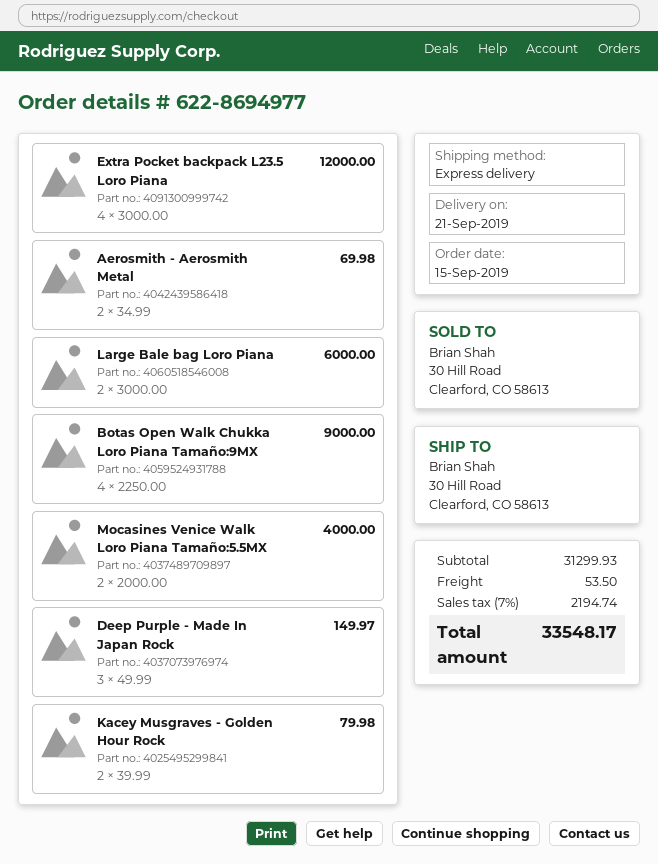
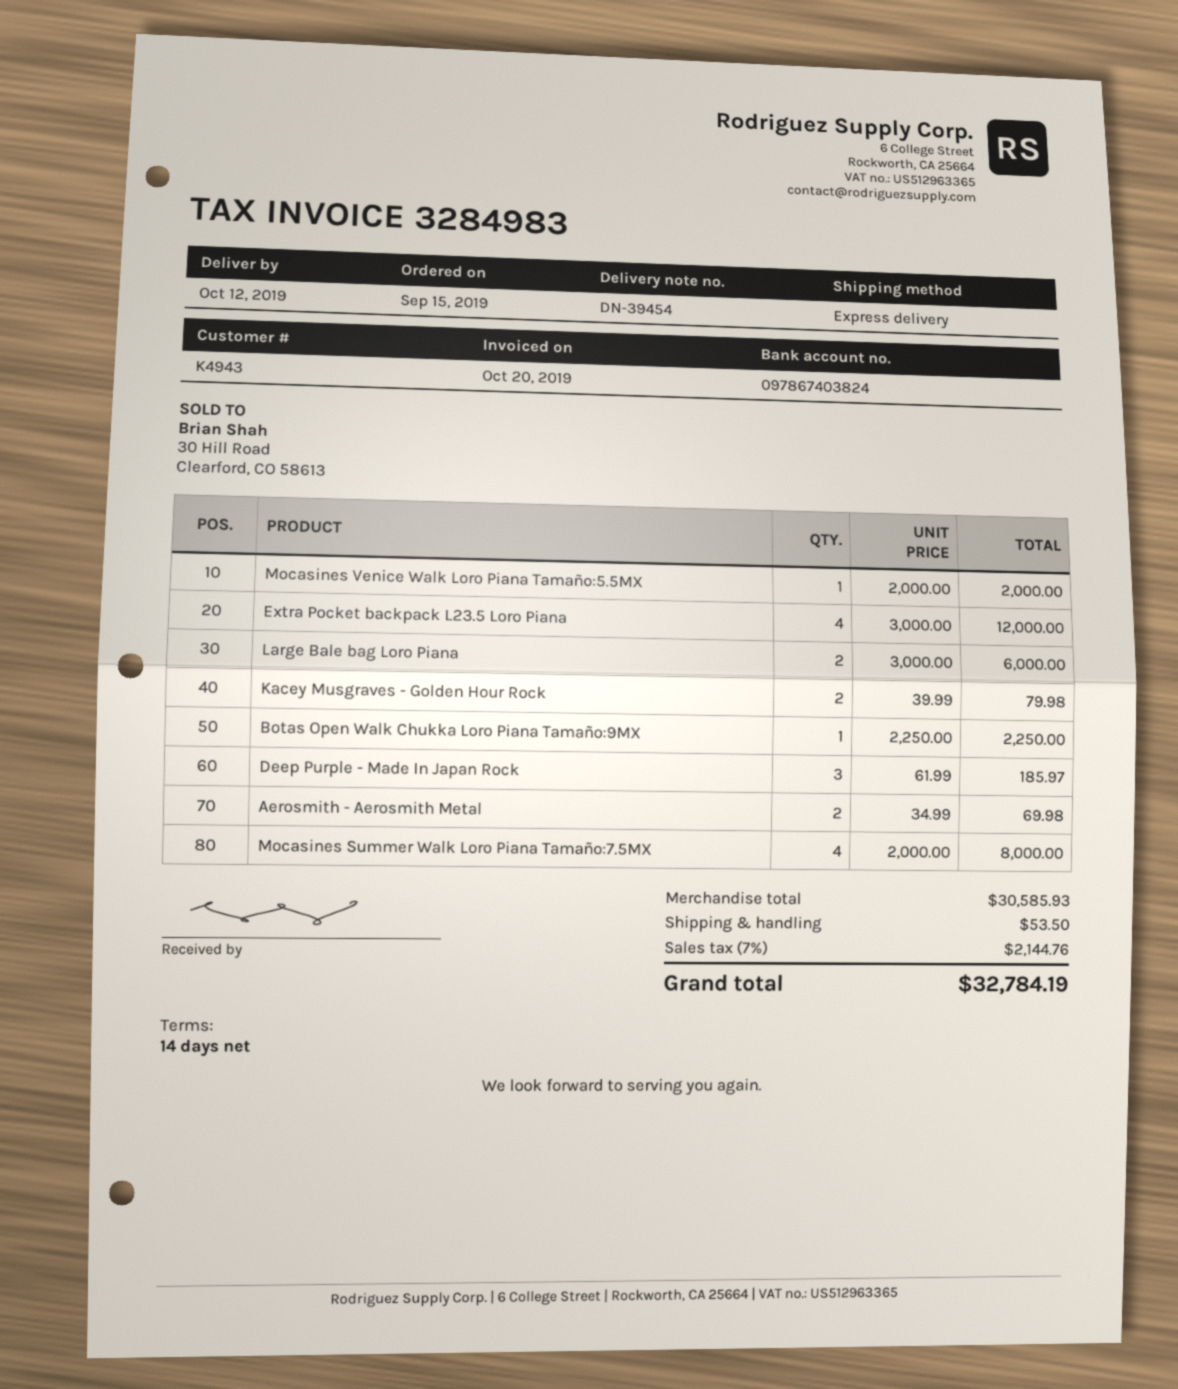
delivery date: 2019-09-21 -> 2019-10-12
Botas Open Walk Chukka Loro Piana Tamaño:9MX: 4 x 2250.00 = 9000.00 -> 1 x 2250.00 = 2250.00
Mocasines Venice Walk Loro Piana Tamaño:5.5MX: 2 x 2000.00 = 4000.00 -> 1 x 2000.00 = 2000.00
Deep Purple - Made In Japan Rock: 3 x 49.99 = 149.97 -> 3 x 61.99 = 185.97
Mocasines Summer Walk Loro Piana Tamaño:7.5MX: none -> 4 x 2000.00 = 8000.00
subtotal: 31299.93 -> 30585.93
tax: 7% = 2194.74 -> 7% = 2144.76
total: 33548.17 -> 32784.19

